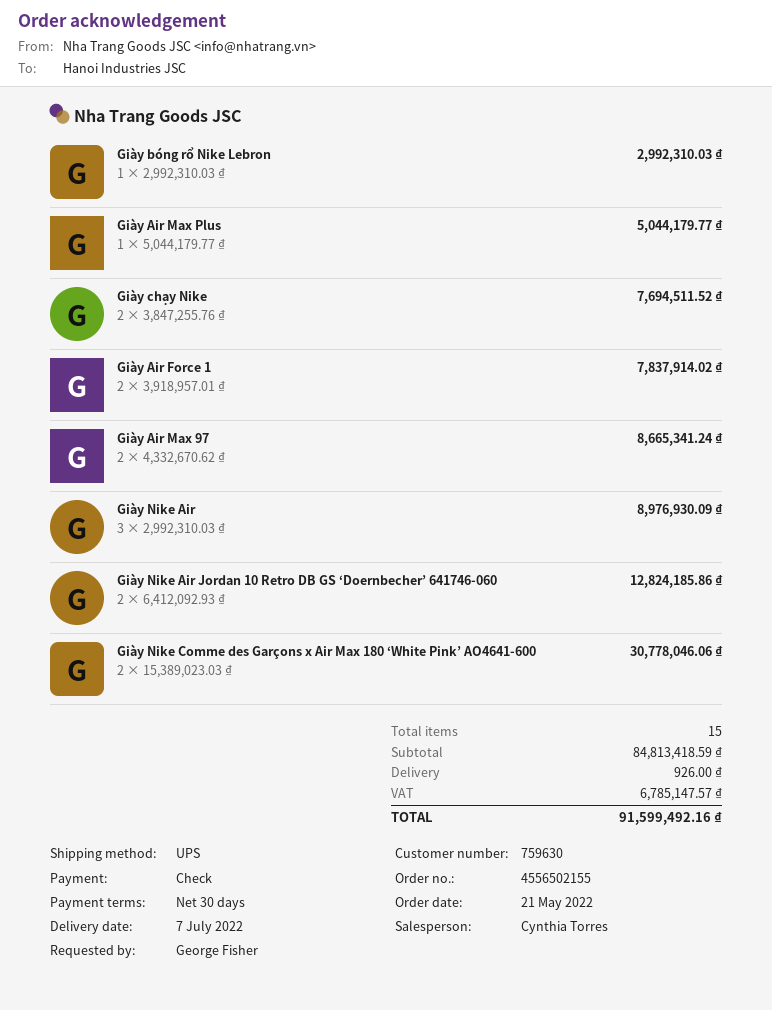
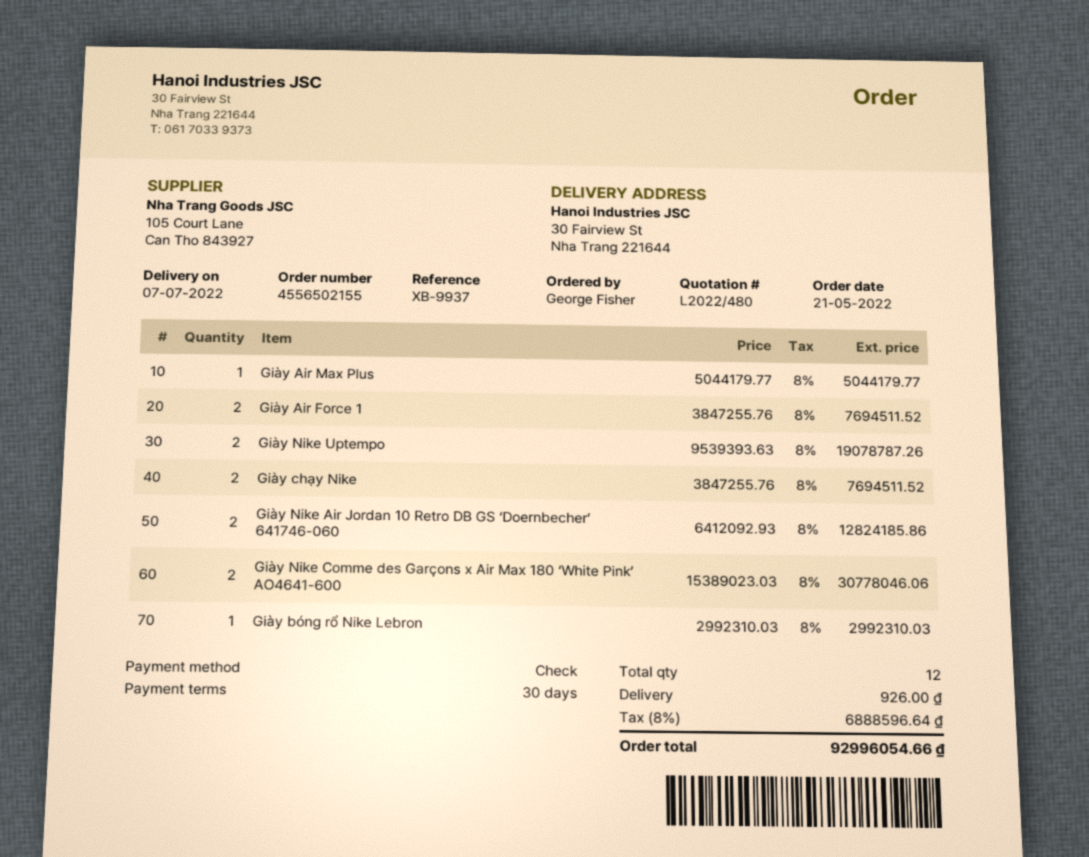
Giày Air Force 1: 2 x 3918957.01 = 7837914.02 -> 2 x 3847255.76 = 7694511.52
Giày Air Max 97: 2 x 4332670.62 = 8665341.24 -> none
Giày Nike Air: 3 x 2992310.03 = 8976930.09 -> none
Giày Nike Uptempo: none -> 2 x 9539393.63 = 19078787.26
total quantity: 15 -> 12
tax: 6785147.57 -> 6888596.64
total: 91599492.16 -> 92996054.66

